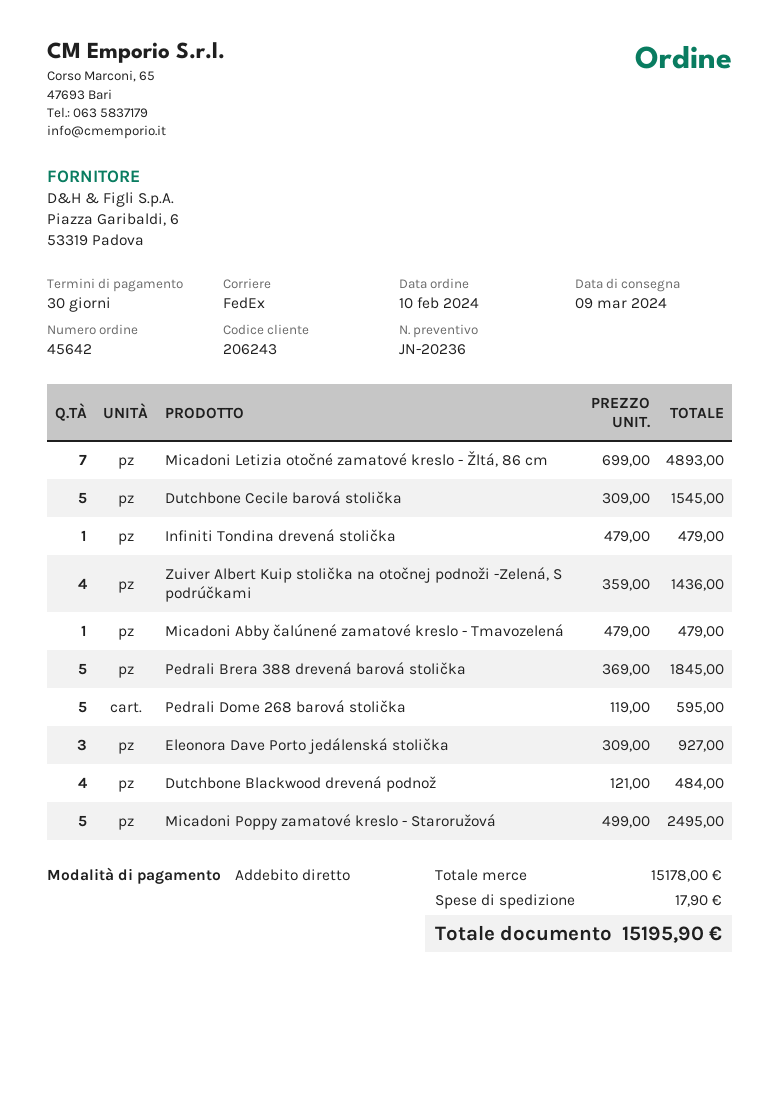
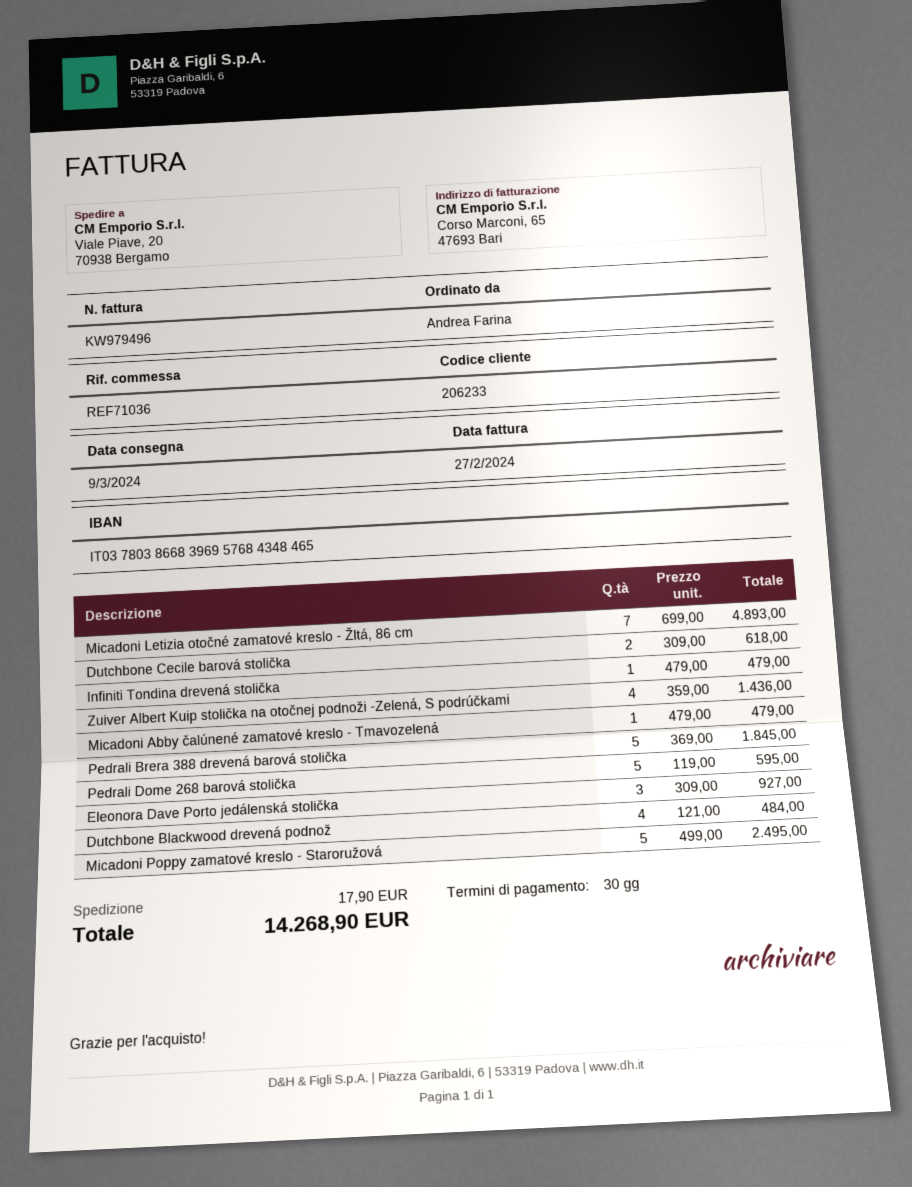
customer number: 206243 -> 206233
Dutchbone Cecile barová stolička: 5 x 309.00 = 1545.00 -> 2 x 309.00 = 618.00
total: 15195.90 -> 14268.90

